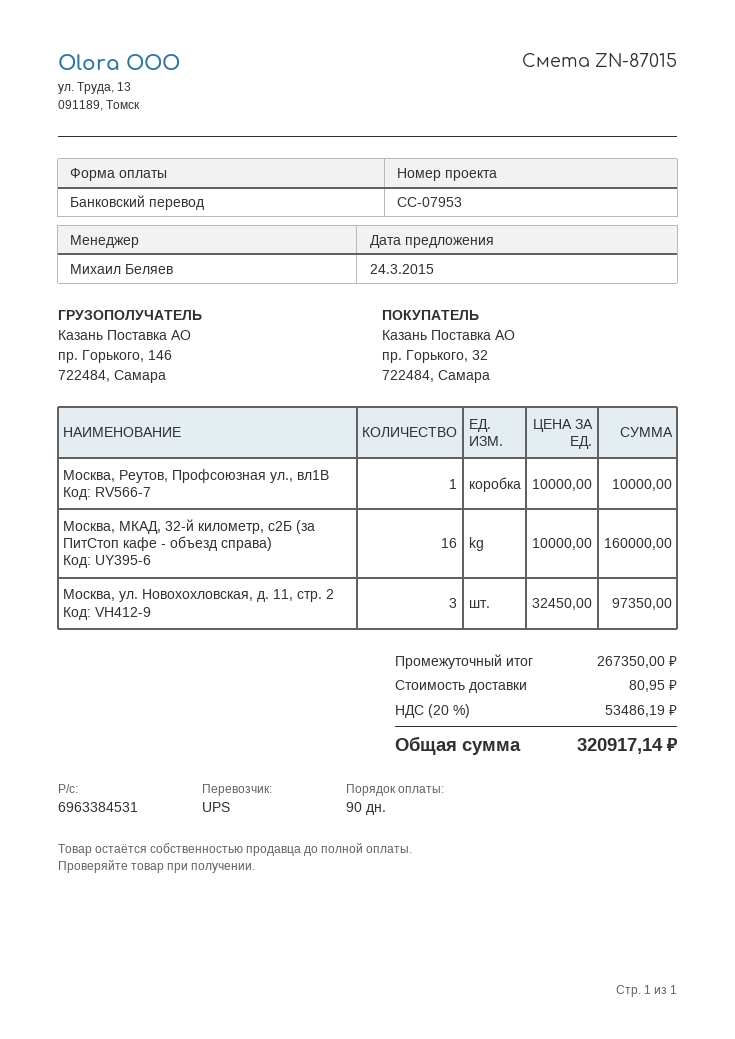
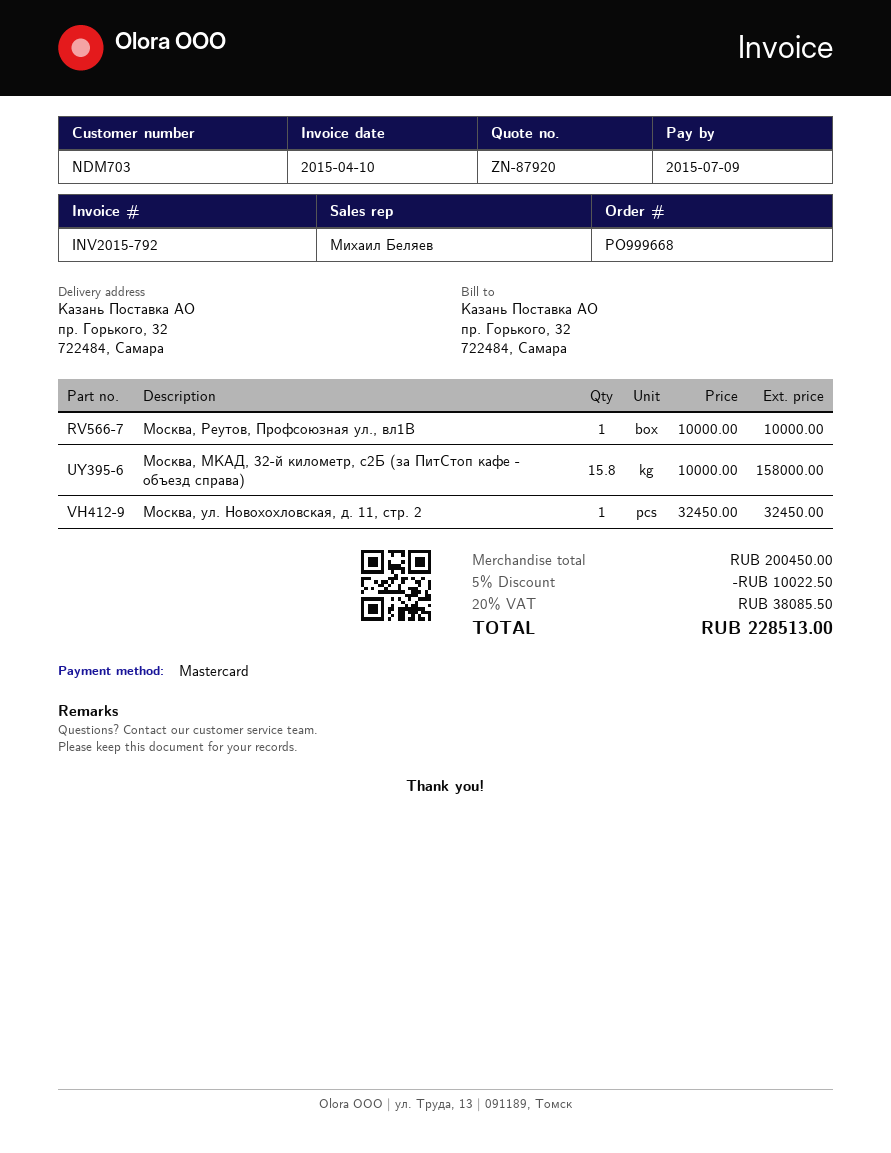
quote number: ZN-87015 -> ZN-87920
payment method: bank transfer -> Mastercard
ship to: пр. Горького, 146, 722484, Самара -> пр. Горького, 32, 722484, Самара
Москва, МКАД, 32-й километр, с2Б (за ПитСтоп кафе - объезд справа): 16 x 10000.00 = 160000.00 -> 15.8 x 10000.00 = 158000.00
Москва, ул. Новохохловская, д. 11, стр. 2: 3 x 32450.00 = 97350.00 -> 1 x 32450.00 = 32450.00
subtotal: 267350.00 -> 200450.00
discount: none -> 5% = 10022.50
shipping: 80.95 -> none
tax: 20% = 53486.19 -> 20% = 38085.50
total: 320917.14 -> 228513.00

